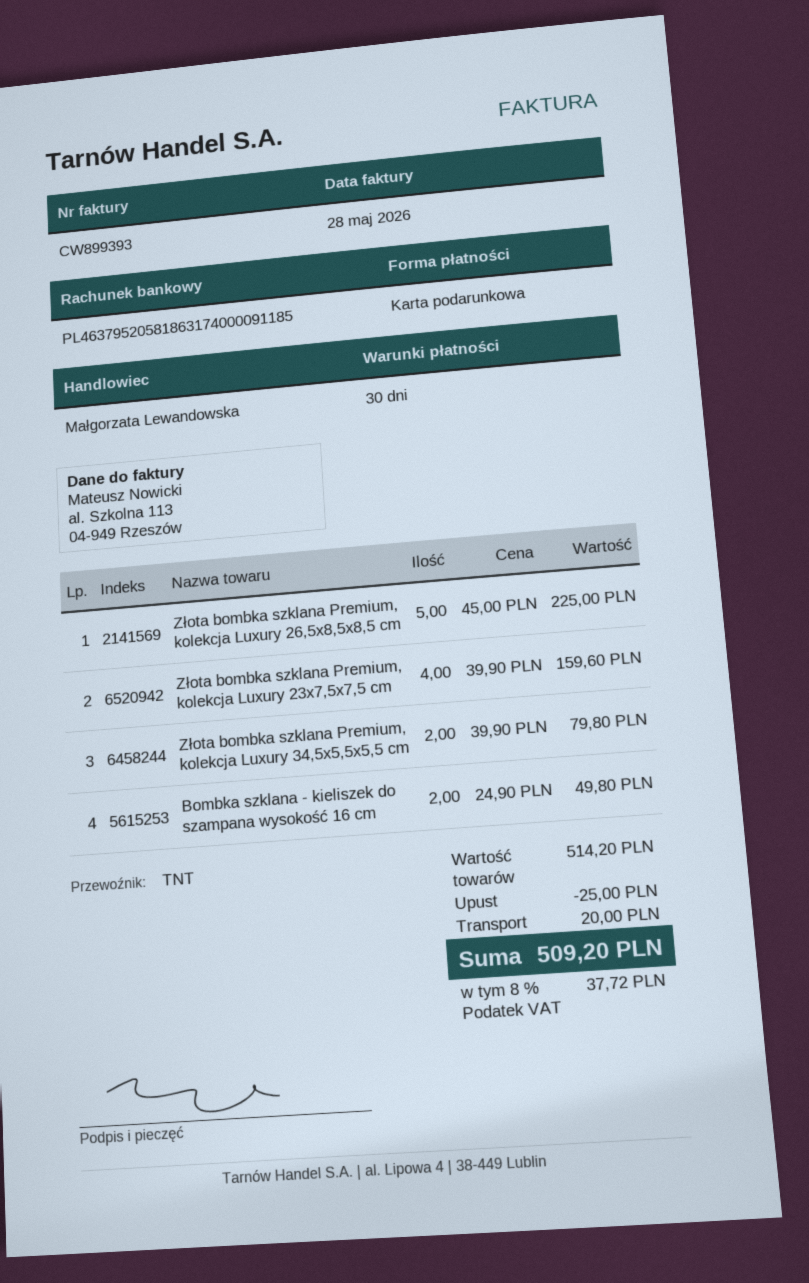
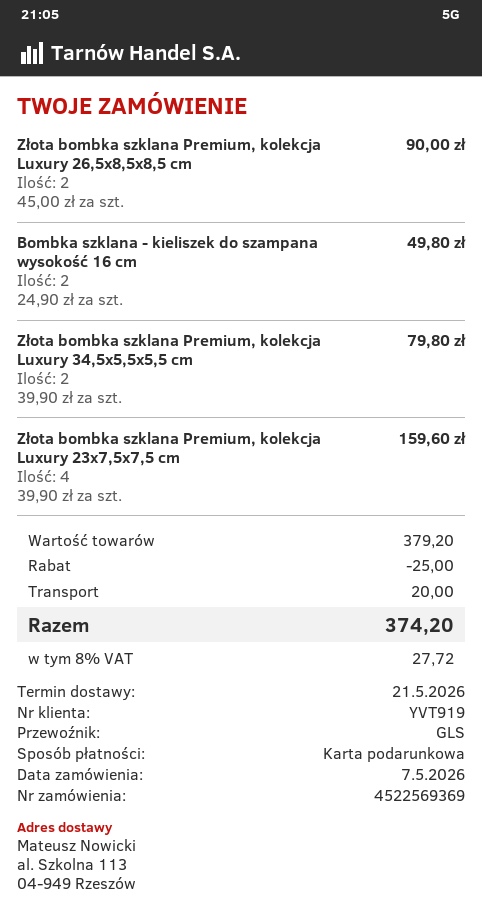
shipping method: TNT -> GLS
Złota bombka szklana Premium, kolekcja Luxury 26,5x8,5x8,5 cm: 5 x 45.00 = 225.00 -> 2 x 45.00 = 90.00
subtotal: 514.20 -> 379.20
tax: 8% = 37.72 -> 8% = 27.72
total: 509.20 -> 374.20

